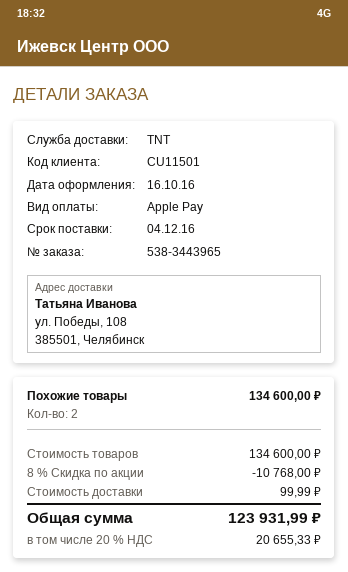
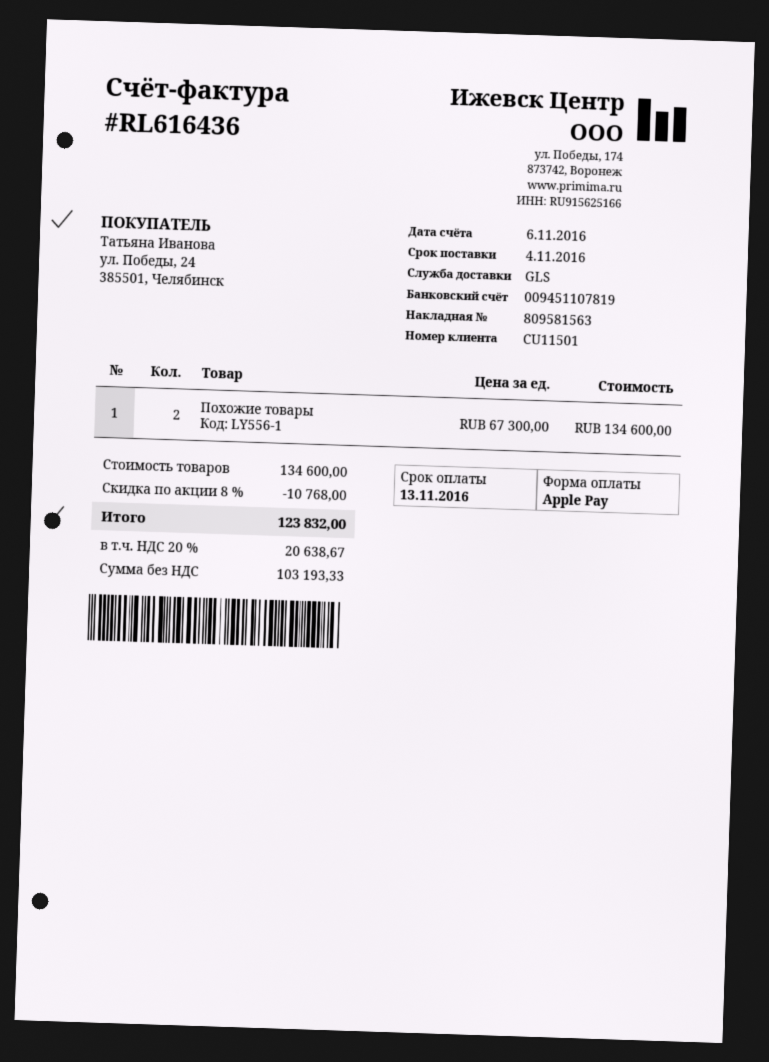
delivery date: 2016-12-04 -> 2016-11-04
shipping method: TNT -> GLS
shipping: 99.99 -> none
tax: 20% = 20655.33 -> 20% = 20638.67
total: 123931.99 -> 123832.00

